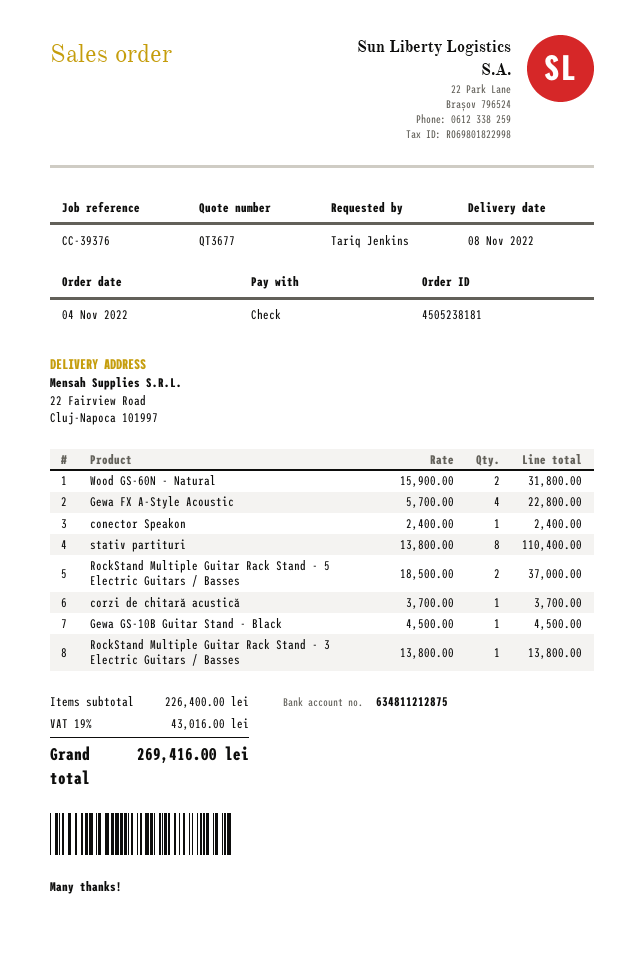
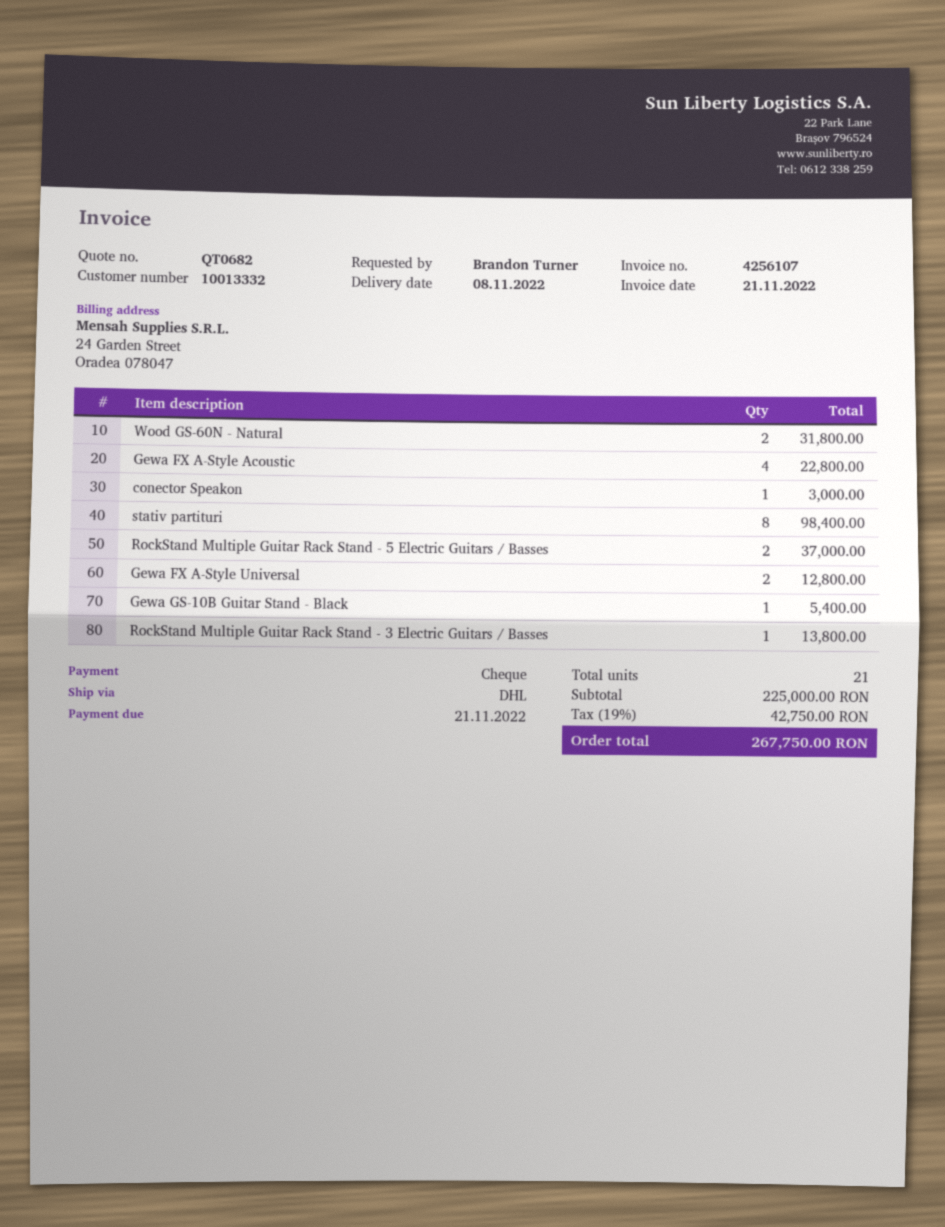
quote number: QT3677 -> QT0682
ordered by: Tariq Jenkins -> Brandon Turner
conector Speakon: 1 for 2400.00 -> 1 for 3000.00
stativ partituri: 8 for 110400.00 -> 8 for 98400.00
corzi de chitară acustică: 1 for 3700.00 -> none
Gewa GS-10B Guitar Stand - Black: 1 for 4500.00 -> 1 for 5400.00
Gewa FX A-Style Universal: none -> 2 for 12800.00
subtotal: 226400.00 -> 225000.00
tax: 19% = 43016.00 -> 19% = 42750.00
total: 269416.00 -> 267750.00

